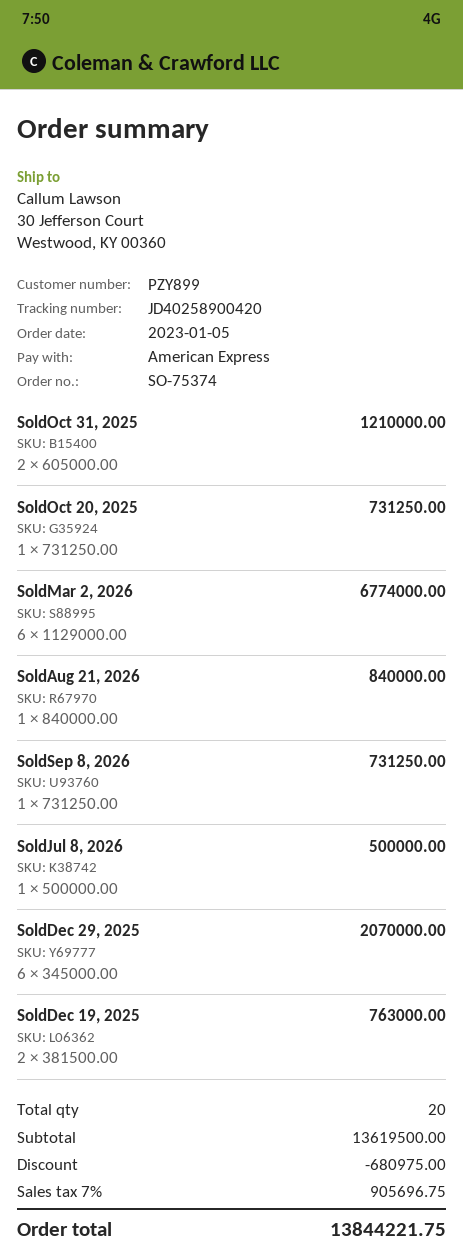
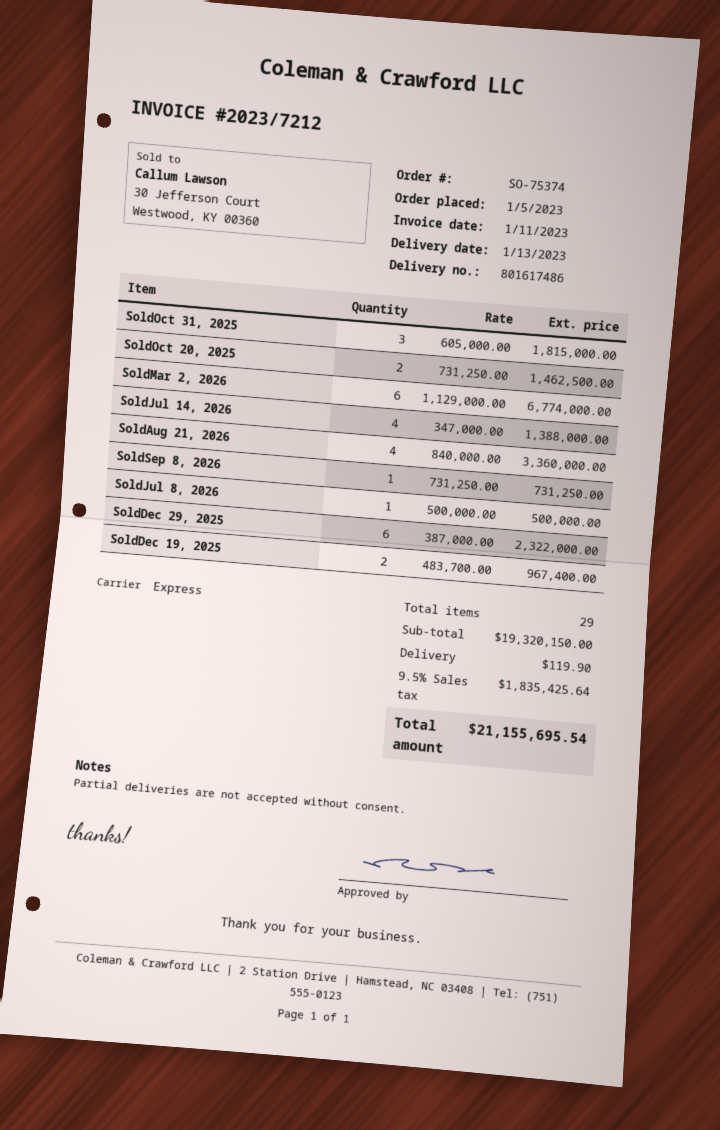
SoldOct 31, 2025: 2 x 605000.00 = 1210000.00 -> 3 x 605000.00 = 1815000.00
SoldOct 20, 2025: 1 x 731250.00 = 731250.00 -> 2 x 731250.00 = 1462500.00
SoldAug 21, 2026: 1 x 840000.00 = 840000.00 -> 4 x 840000.00 = 3360000.00
SoldDec 29, 2025: 6 x 345000.00 = 2070000.00 -> 6 x 387000.00 = 2322000.00
SoldDec 19, 2025: 2 x 381500.00 = 763000.00 -> 2 x 483700.00 = 967400.00
SoldJul 14, 2026: none -> 4 x 347000.00 = 1388000.00
total quantity: 20 -> 29
subtotal: 13619500.00 -> 19320150.00
discount: 680975.00 -> none
shipping: none -> 119.90
tax: 7% = 905696.75 -> 9.5% = 1835425.64
total: 13844221.75 -> 21155695.54

